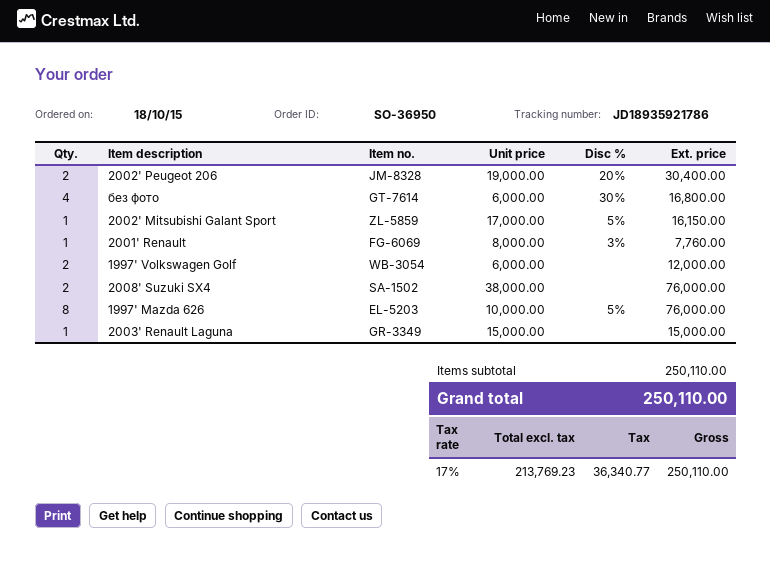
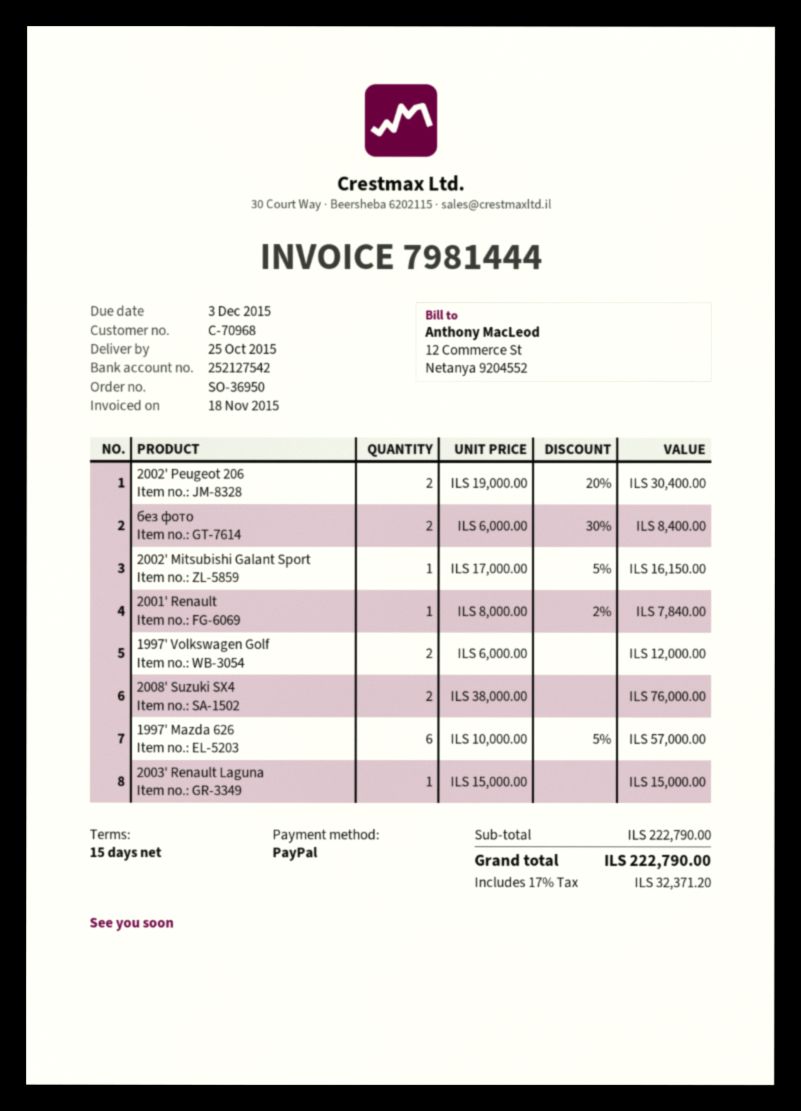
без фото: 4 x 6000.00 - 30% = 16800.00 -> 2 x 6000.00 - 30% = 8400.00
2001' Renault: 1 x 8000.00 - 3% = 7760.00 -> 1 x 8000.00 - 2% = 7840.00
1997' Mazda 626: 8 x 10000.00 - 5% = 76000.00 -> 6 x 10000.00 - 5% = 57000.00
subtotal: 250110.00 -> 222790.00
tax: 17% = 36340.77 -> 17% = 32371.20
total: 250110.00 -> 222790.00

